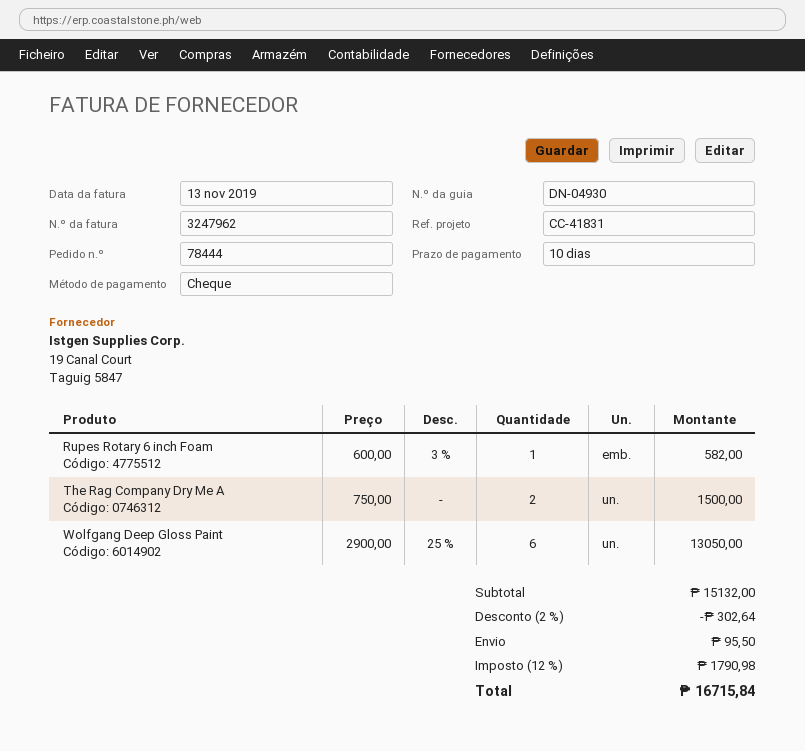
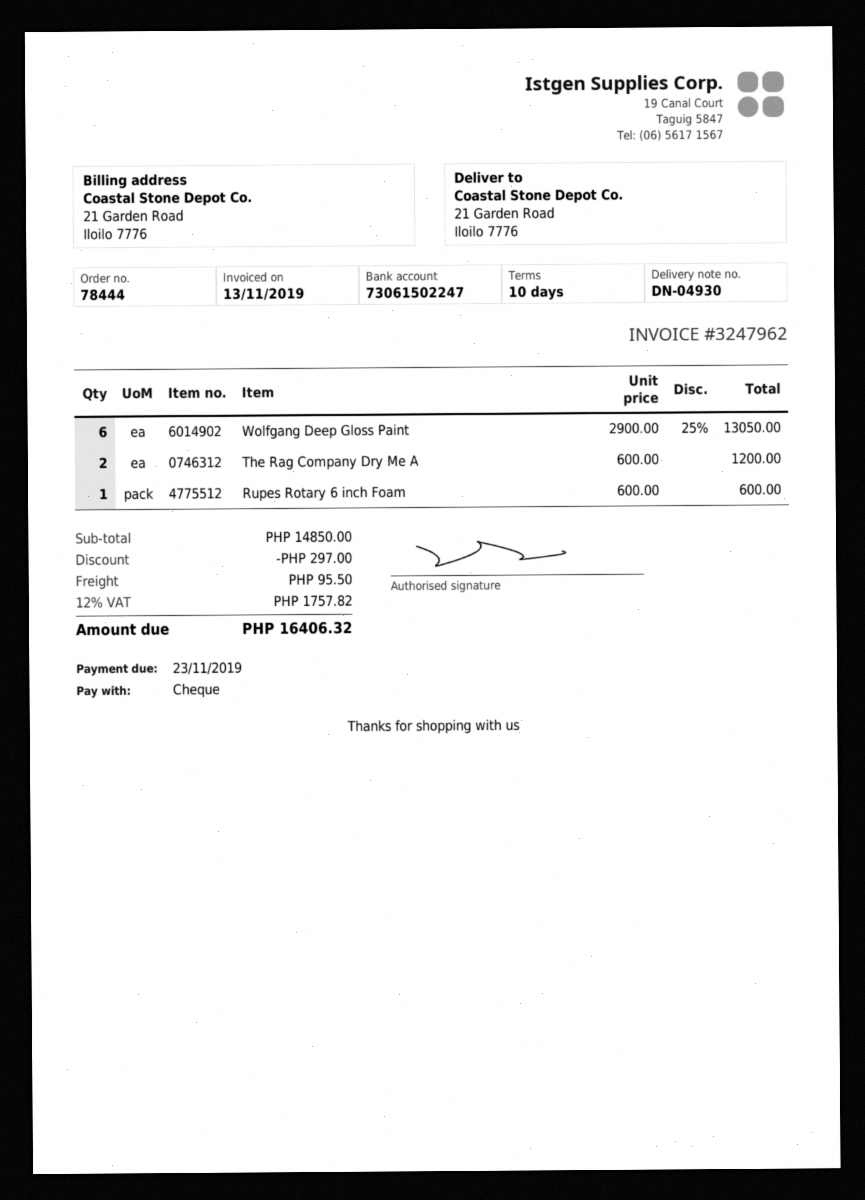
Rupes Rotary 6 inch Foam: 1 x 600.00 - 3% = 582.00 -> 1 x 600.00 = 600.00
The Rag Company Dry Me A: 2 x 750.00 = 1500.00 -> 2 x 600.00 = 1200.00
subtotal: 15132.00 -> 14850.00
discount: 302.64 -> 297.00
tax: 12% = 1790.98 -> 12% = 1757.82
total: 16715.84 -> 16406.32

